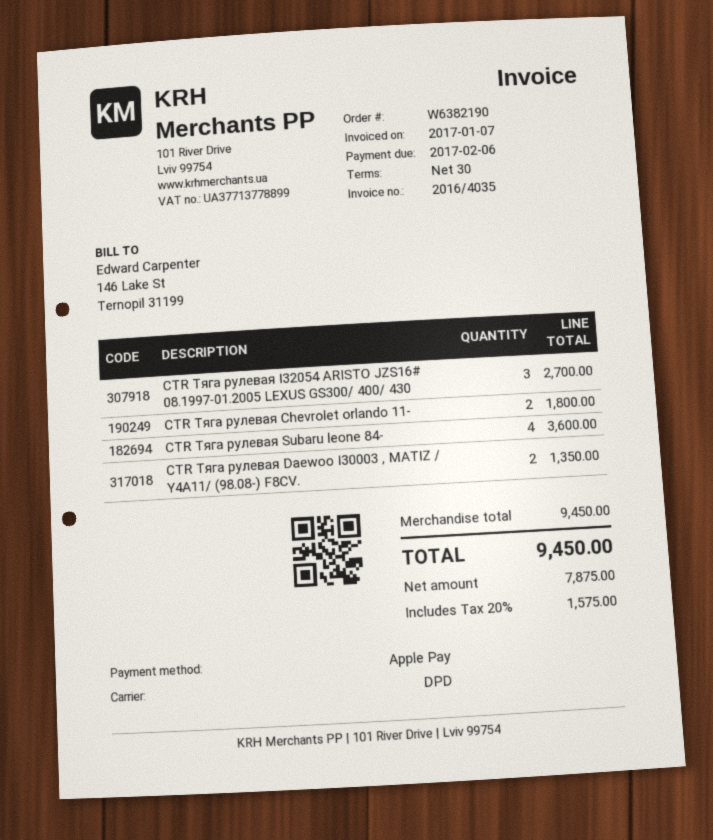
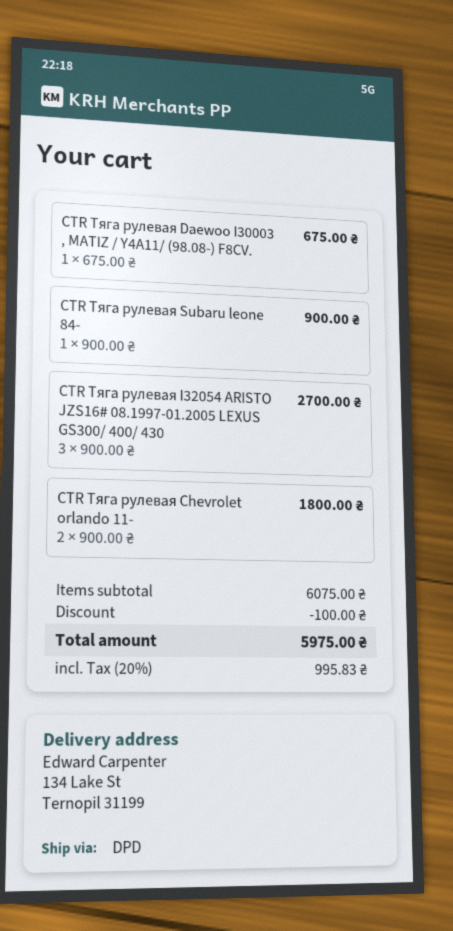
CTR Тяга рулевая Subaru leone 84-: 4 for 3600.00 -> 1 for 900.00
CTR Тяга рулевая Daewoo I30003 , MATIZ / Y4A11/ (98.08-) F8CV.: 2 for 1350.00 -> 1 for 675.00
subtotal: 9450.00 -> 6075.00
discount: none -> 100.00
tax: 20% = 1575.00 -> 20% = 995.83
total: 9450.00 -> 5975.00

